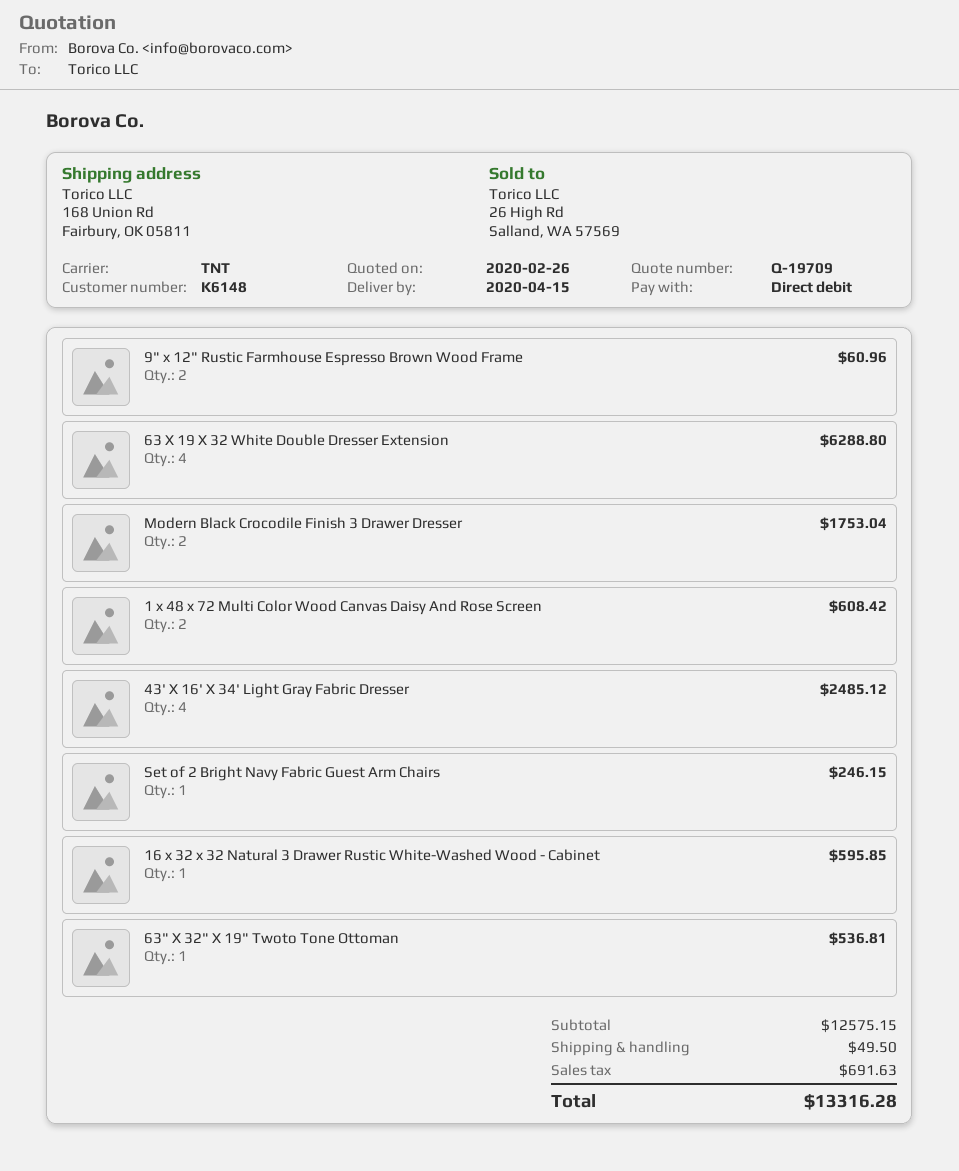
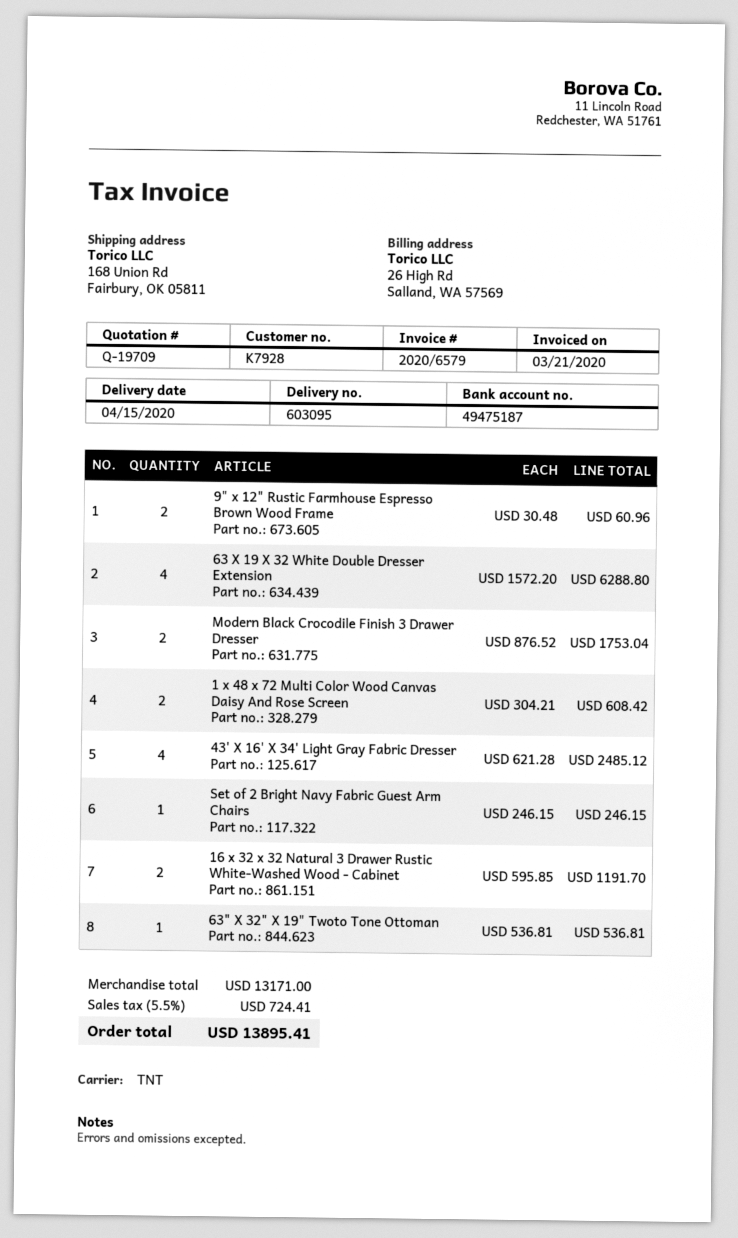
customer number: K6148 -> K7928
16 x 32 x 32 Natural 3 Drawer Rustic White-Washed Wood - Cabinet: 1 for 595.85 -> 2 for 1191.70
subtotal: 12575.15 -> 13171.00
shipping: 49.50 -> none
tax: 691.63 -> 724.41
total: 13316.28 -> 13895.41

